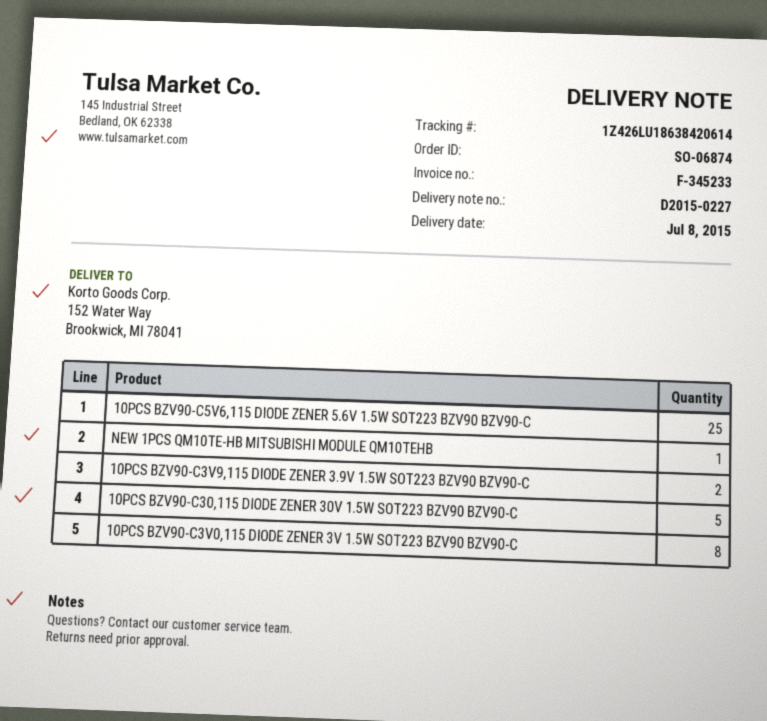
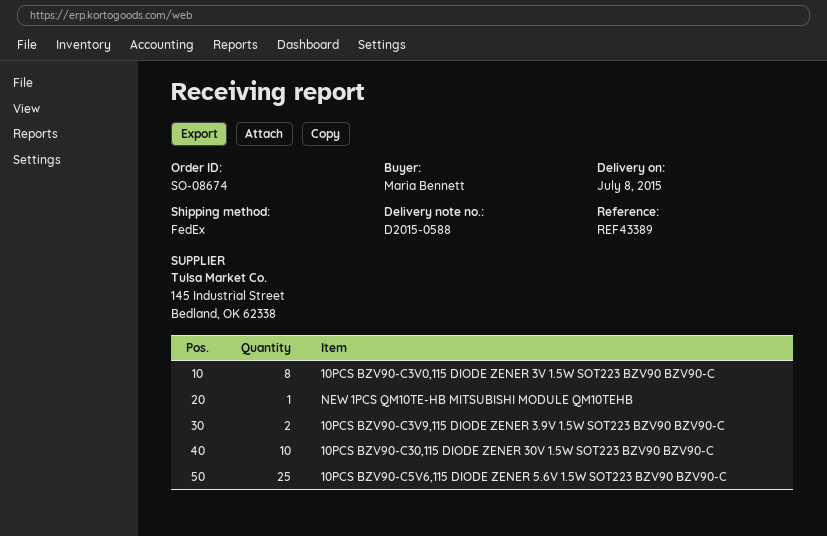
order number: SO-06874 -> SO-08674
delivery note number: D2015-0227 -> D2015-0588
10PCS BZV90-C30,115 DIODE ZENER 30V 1.5W SOT223 BZV90 BZV90-C: 5 -> 10

